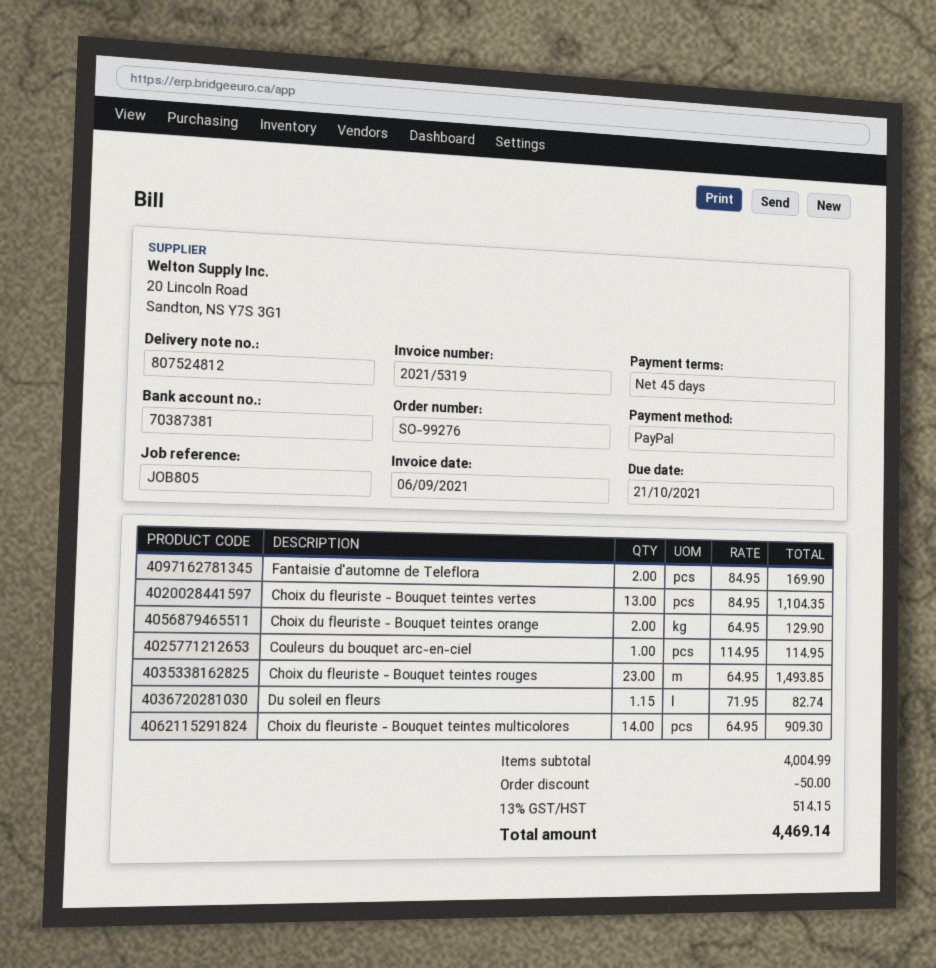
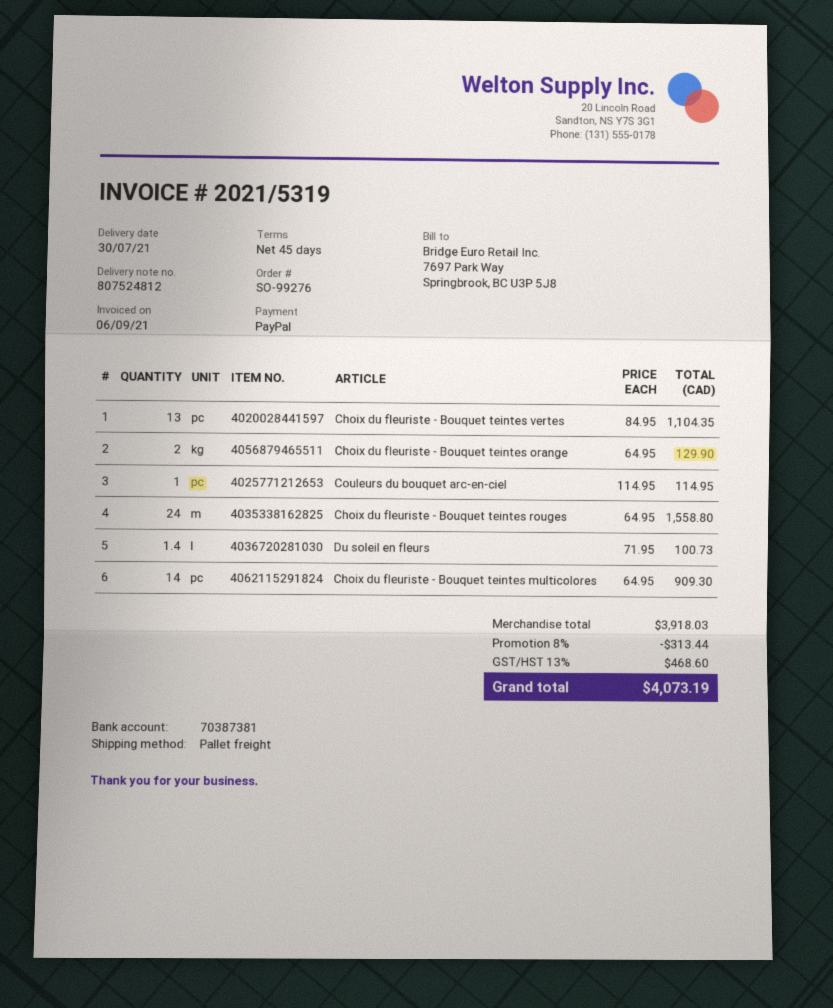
Fantaisie d'automne de Teleflora: 2 x 84.95 = 169.90 -> none
Choix du fleuriste - Bouquet teintes rouges: 23 x 64.95 = 1493.85 -> 24 x 64.95 = 1558.80
Du soleil en fleurs: 1.15 x 71.95 = 82.74 -> 1.4 x 71.95 = 100.73
subtotal: 4004.99 -> 3918.03
discount: 50.00 -> 313.44
tax: 13% = 514.15 -> 13% = 468.60
total: 4469.14 -> 4073.19

